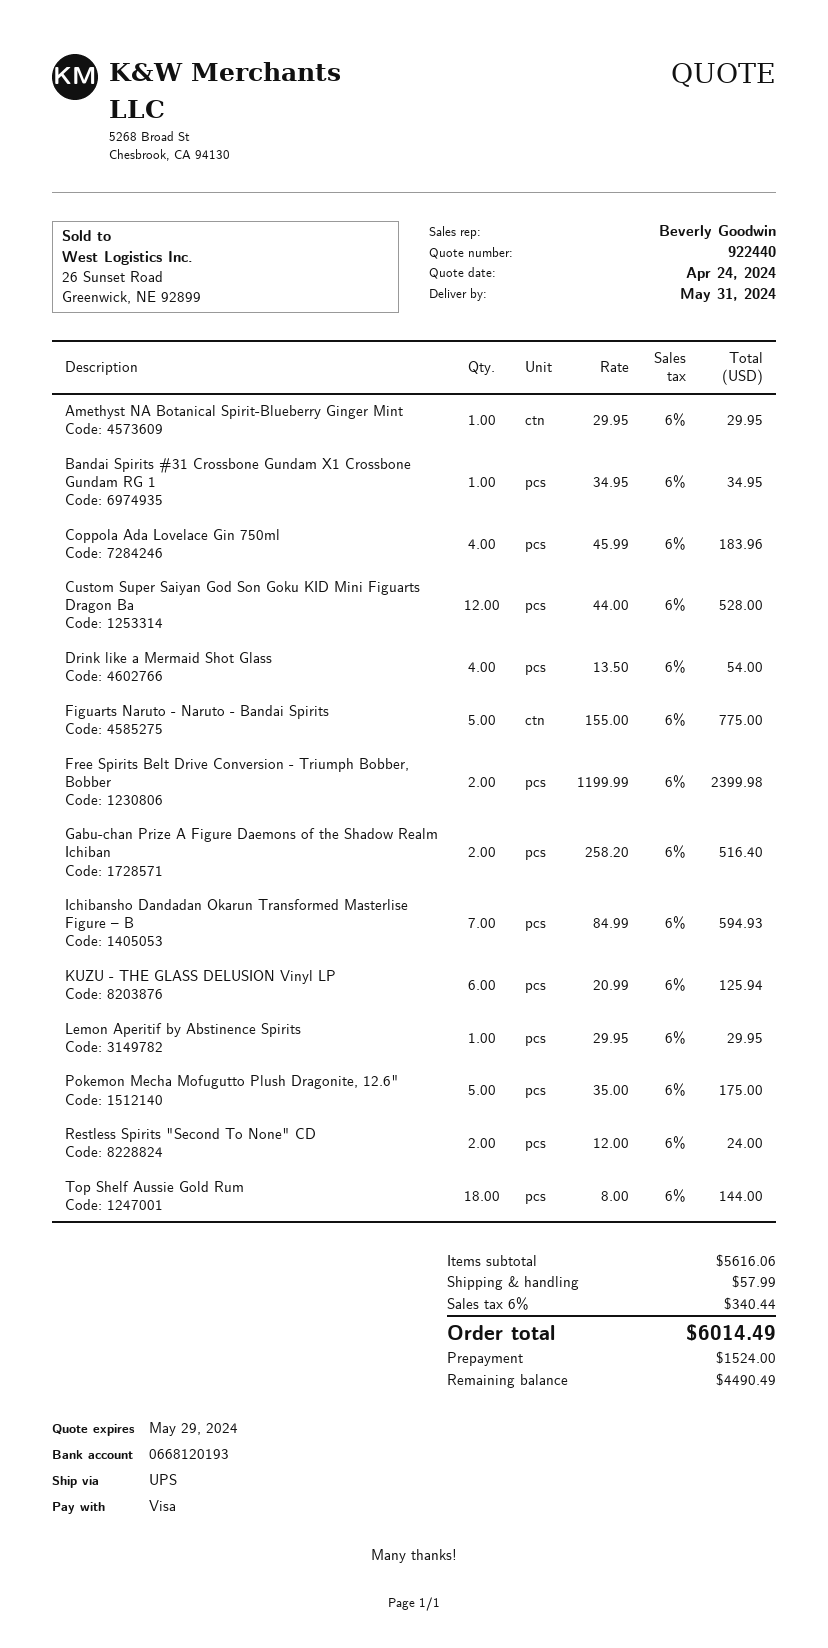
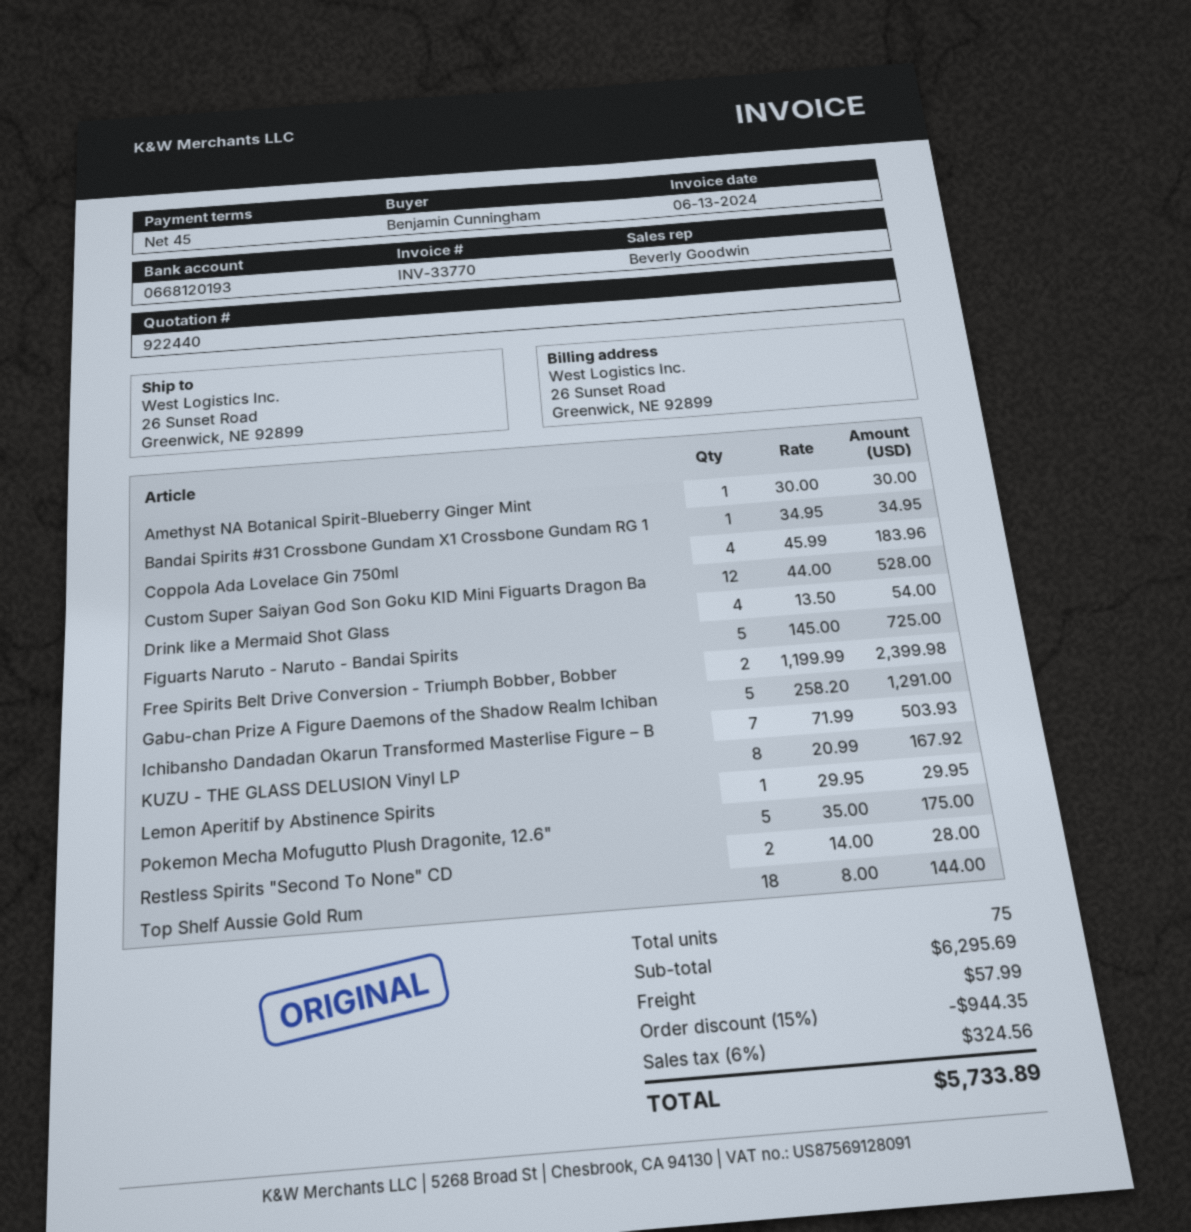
Amethyst NA Botanical Spirit-Blueberry Ginger Mint: 1 x 29.95 = 29.95 -> 1 x 30.00 = 30.00
Figuarts Naruto - Naruto - Bandai Spirits: 5 x 155.00 = 775.00 -> 5 x 145.00 = 725.00
Gabu-chan Prize A Figure Daemons of the Shadow Realm Ichiban: 2 x 258.20 = 516.40 -> 5 x 258.20 = 1291.00
Ichibansho Dandadan Okarun Transformed Masterlise Figure – B: 7 x 84.99 = 594.93 -> 7 x 71.99 = 503.93
KUZU - THE GLASS DELUSION Vinyl LP: 6 x 20.99 = 125.94 -> 8 x 20.99 = 167.92
Restless Spirits "Second To None" CD: 2 x 12.00 = 24.00 -> 2 x 14.00 = 28.00
subtotal: 5616.06 -> 6295.69
discount: none -> 15% = 944.35
tax: 6% = 340.44 -> 6% = 324.56
total: 6014.49 -> 5733.89

